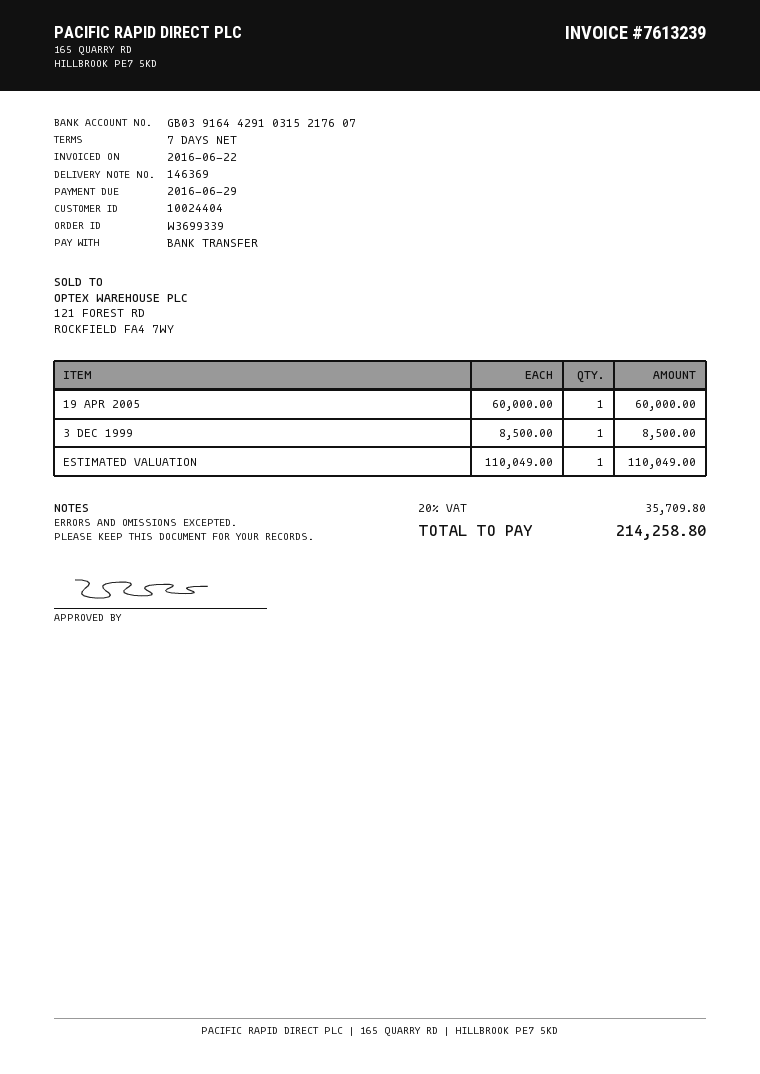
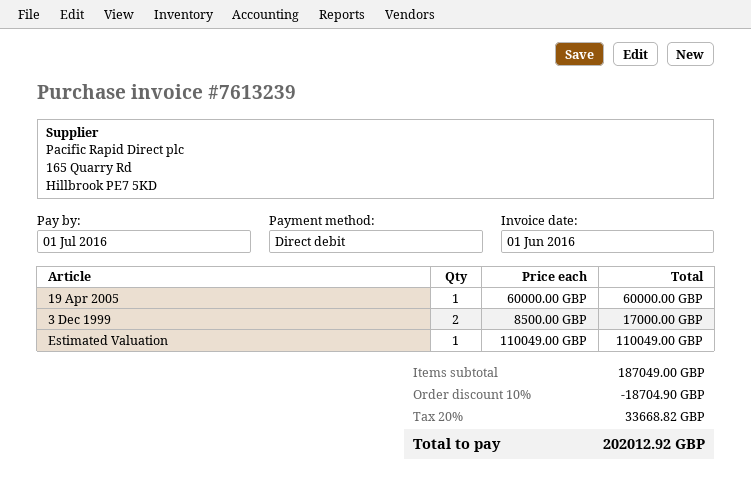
invoice date: 2016-06-22 -> 2016-06-01
due date: 2016-06-29 -> 2016-07-01
payment method: bank transfer -> direct debit
3 DEC 1999: 1 x 8500.00 = 8500.00 -> 2 x 8500.00 = 17000.00
discount: none -> 10% = 18704.90
tax: 20% = 35709.80 -> 20% = 33668.82
total: 214258.80 -> 202012.92

